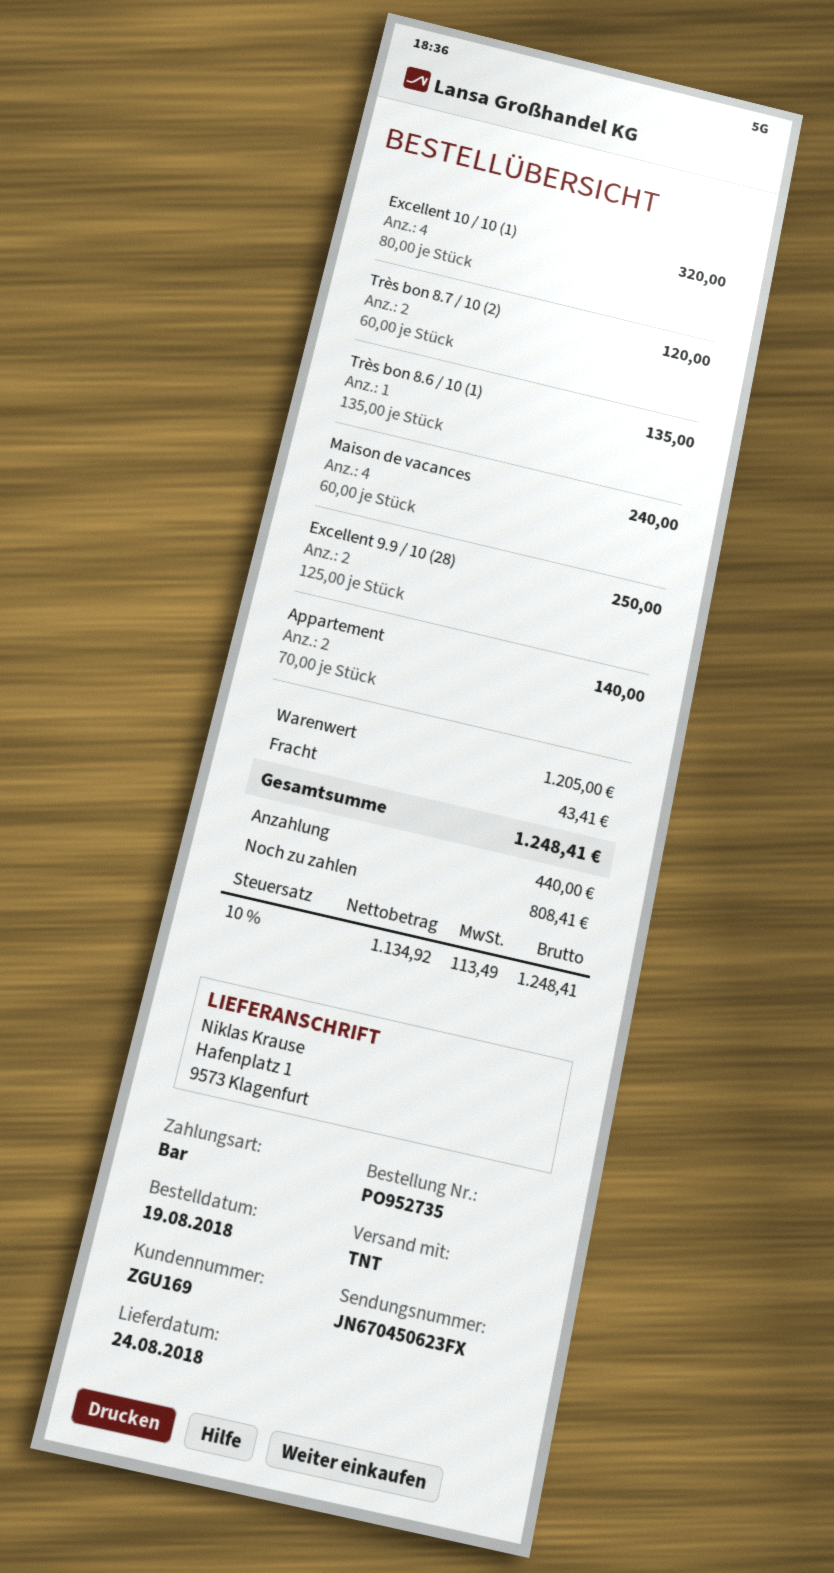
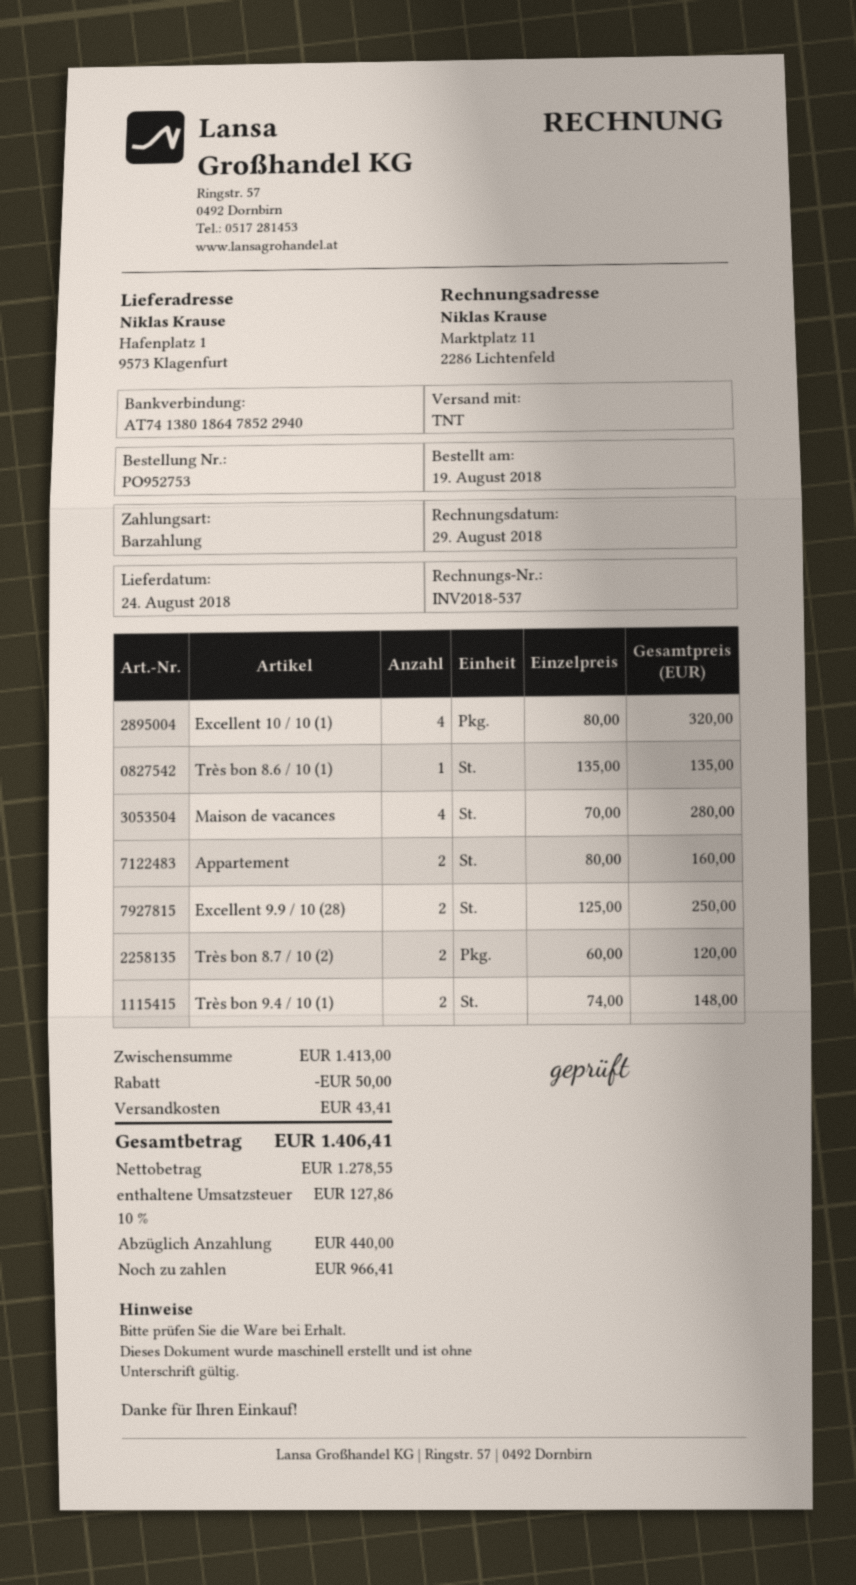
order number: PO952735 -> PO952753
Maison de vacances: 4 x 60.00 = 240.00 -> 4 x 70.00 = 280.00
Appartement: 2 x 70.00 = 140.00 -> 2 x 80.00 = 160.00
Très bon 9.4 / 10 (1): none -> 2 x 74.00 = 148.00
subtotal: 1205.00 -> 1413.00
discount: none -> 50.00
net: 1134.92 -> 1278.55
tax: 10% = 113.49 -> 10% = 127.86
total: 1248.41 -> 1406.41
balance: 808.41 -> 966.41

